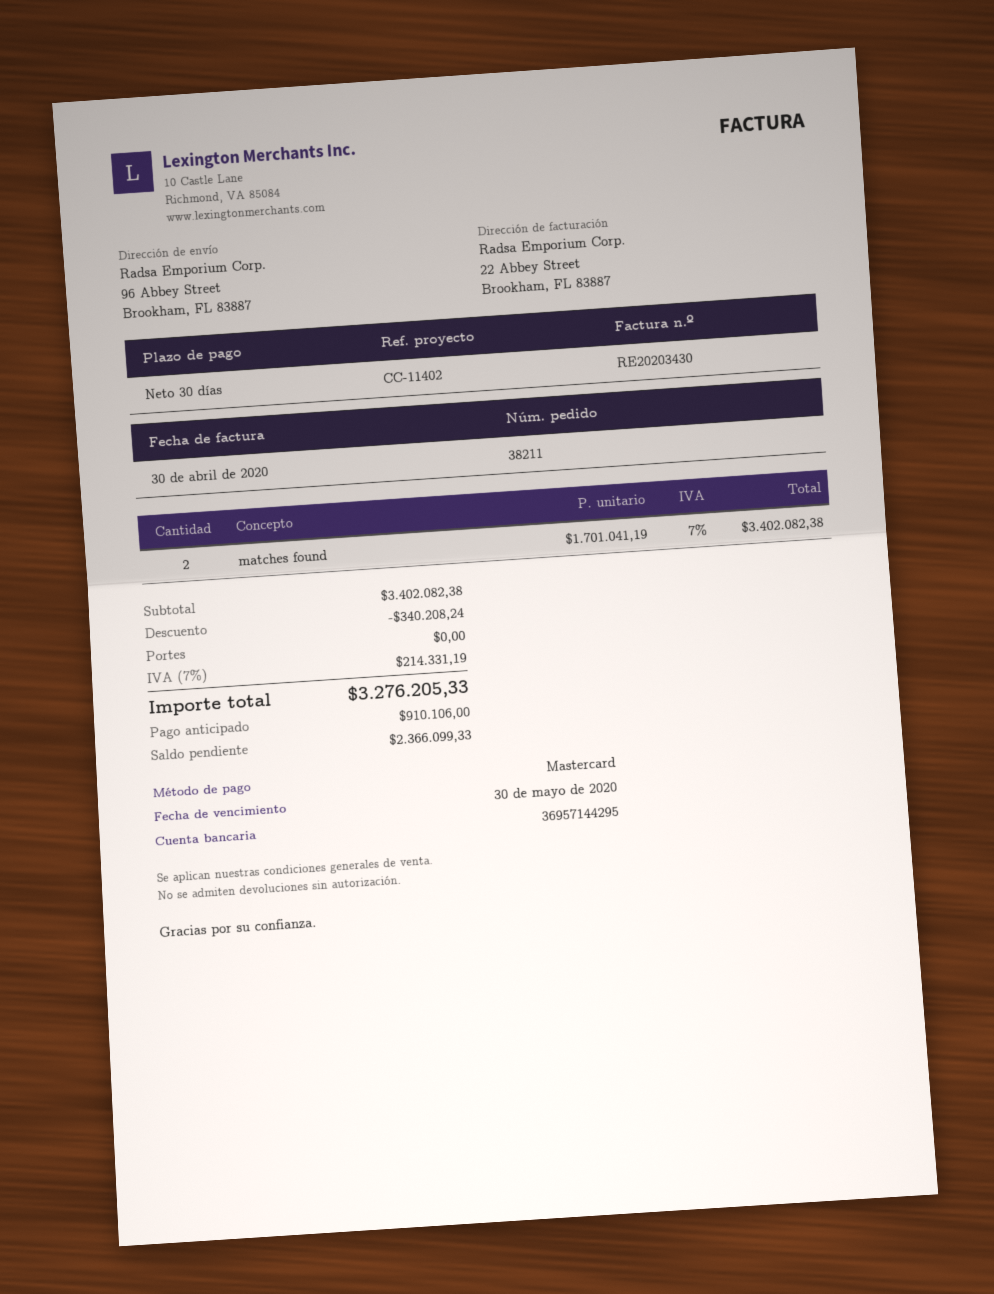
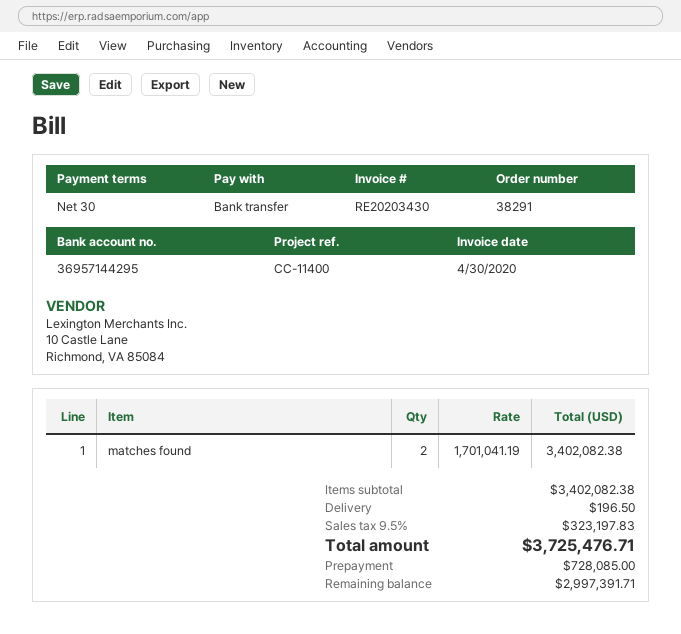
order number: 38211 -> 38291
reference: CC-11402 -> CC-11400
payment method: Mastercard -> bank transfer
discount: 340208.24 -> none
shipping: 0.00 -> 196.50
tax: 7% = 214331.19 -> 9.5% = 323197.83
total: 3276205.33 -> 3725476.71
deposit: 910106.00 -> 728085.00
balance: 2366099.33 -> 2997391.71

